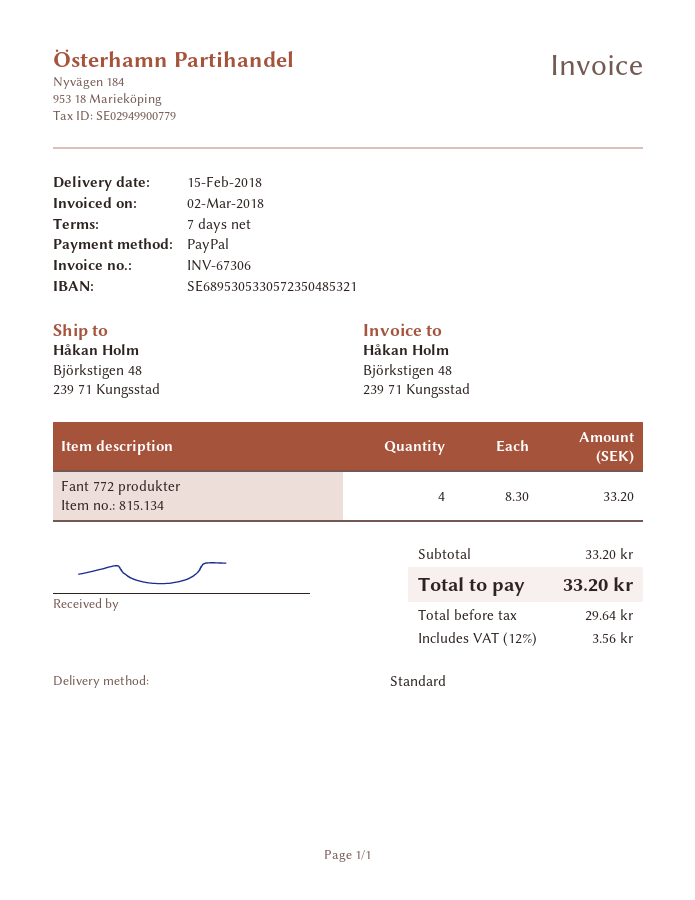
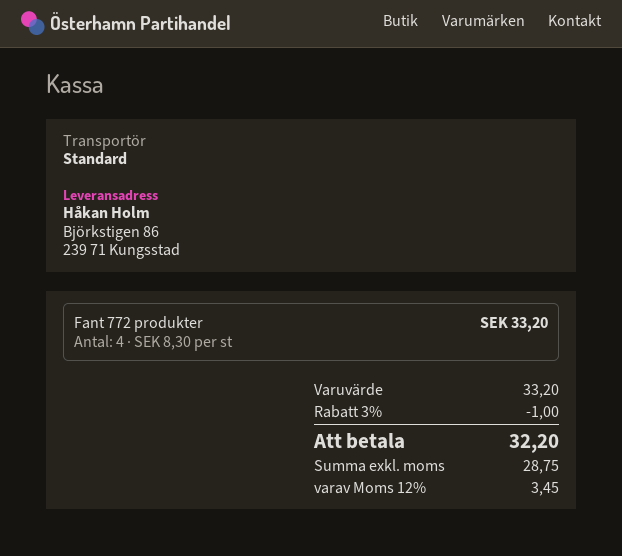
ship to: Björkstigen 48, 239 71 Kungsstad -> Björkstigen 86, 239 71 Kungsstad
discount: none -> 3% = 1.00
net: 29.64 -> 28.75
tax: 12% = 3.56 -> 12% = 3.45
total: 33.20 -> 32.20

